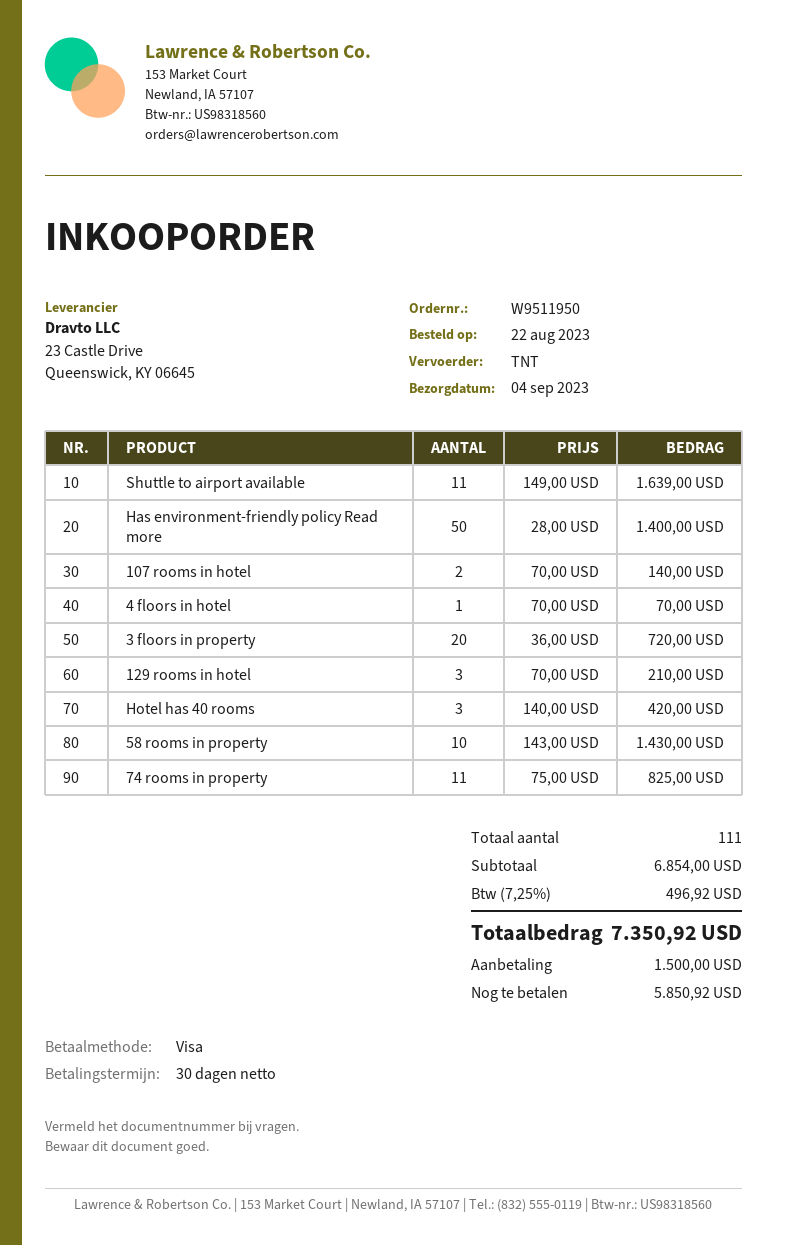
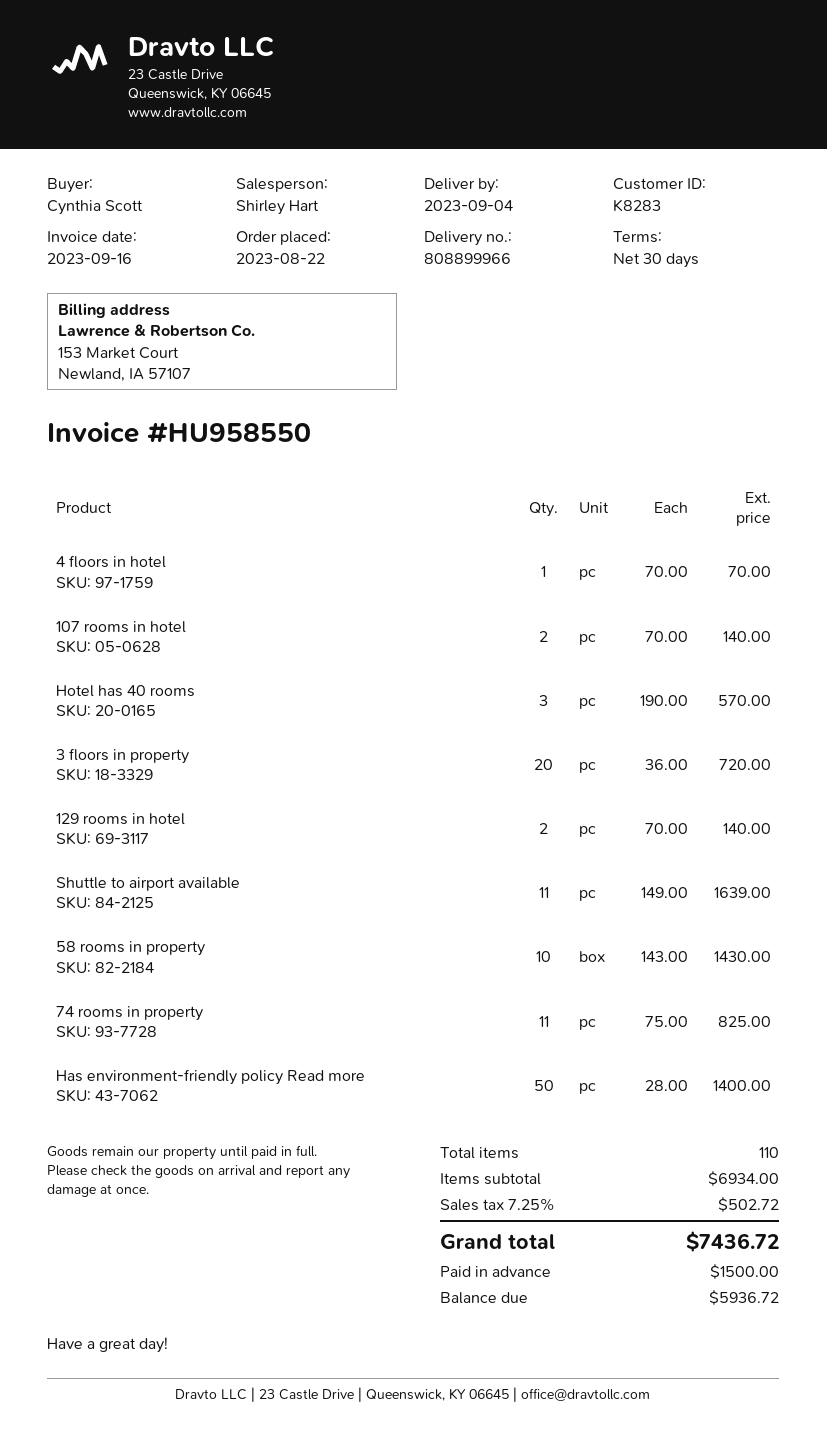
129 rooms in hotel: 3 x 70.00 = 210.00 -> 2 x 70.00 = 140.00
Hotel has 40 rooms: 3 x 140.00 = 420.00 -> 3 x 190.00 = 570.00
total quantity: 111 -> 110
subtotal: 6854.00 -> 6934.00
tax: 7.25% = 496.92 -> 7.25% = 502.72
total: 7350.92 -> 7436.72
balance: 5850.92 -> 5936.72

